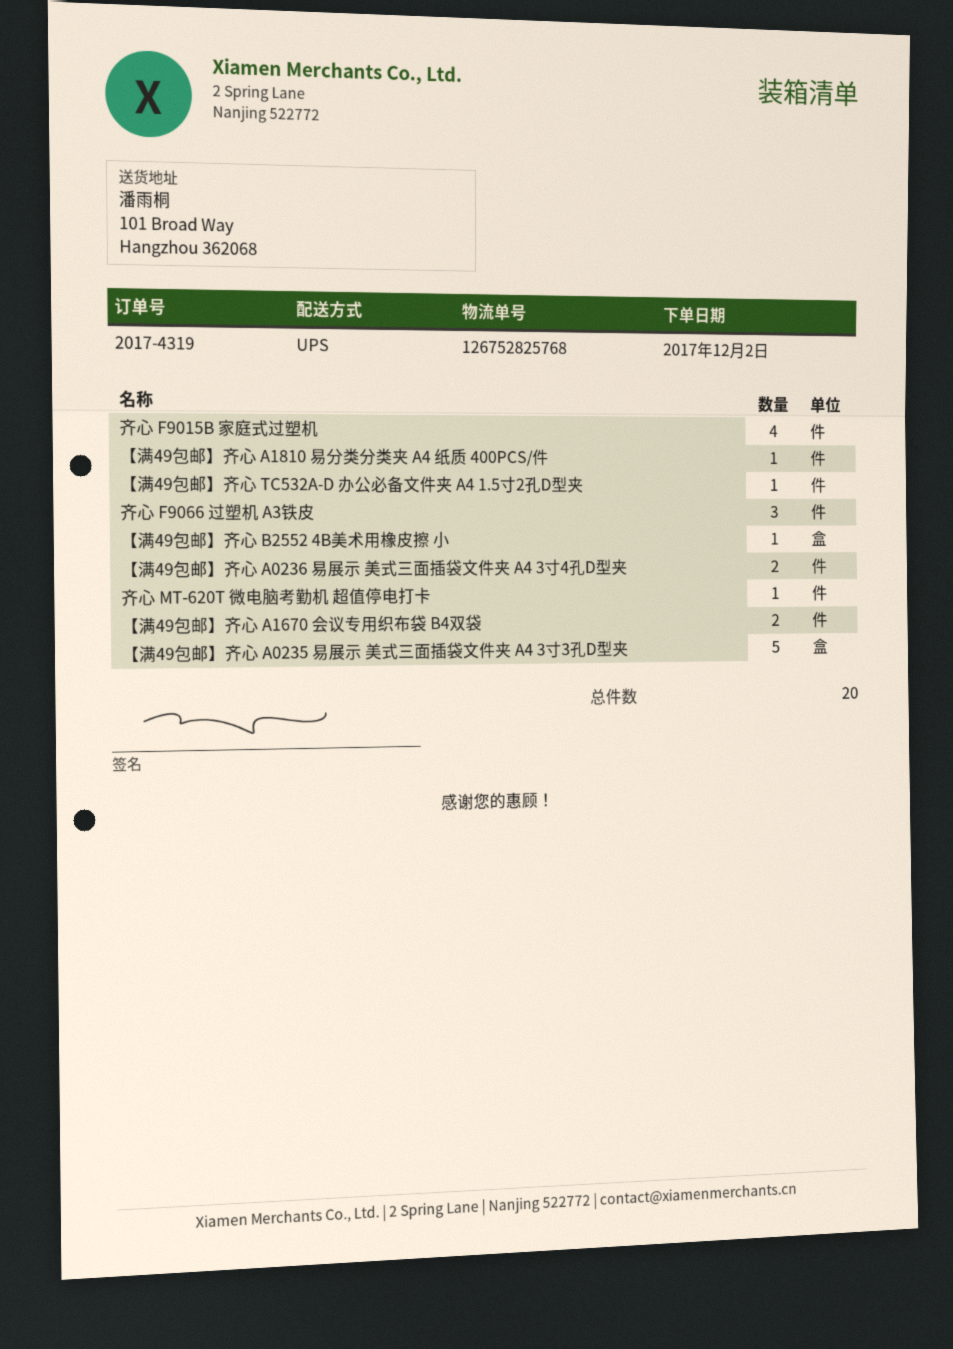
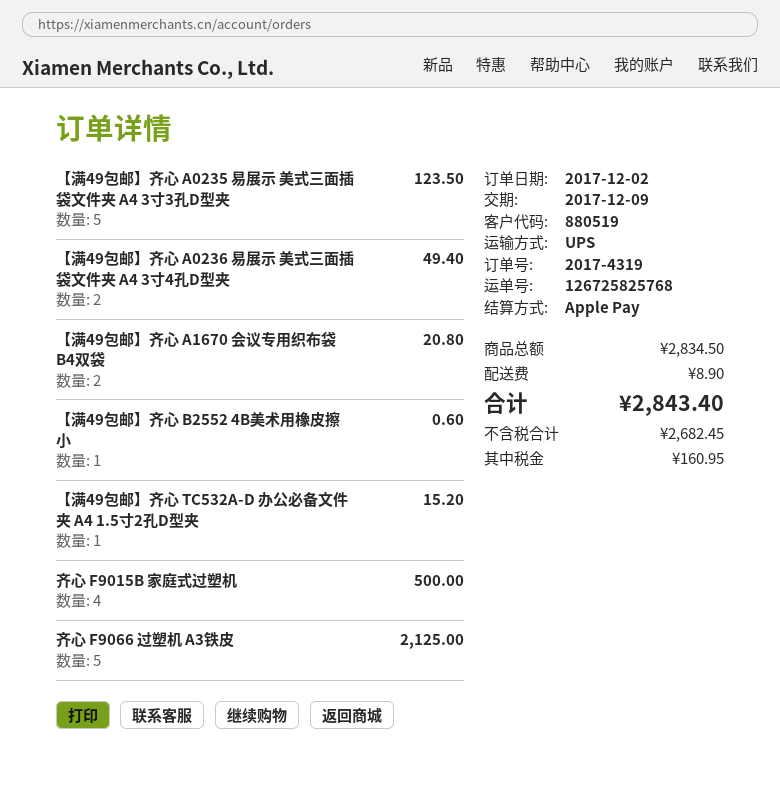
tracking number: 126752825768 -> 126725825768
【满49包邮】齐心 A1810 易分类分类夹 A4 纸质 400PCS/件: 1 -> none
齐心 F9066 过塑机 A3铁皮: 3 -> 5
齐心 MT-620T 微电脑考勤机 超值停电打卡: 1 -> none

